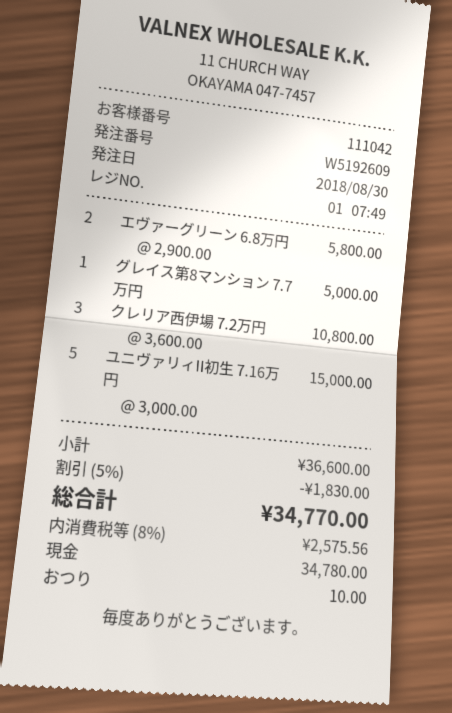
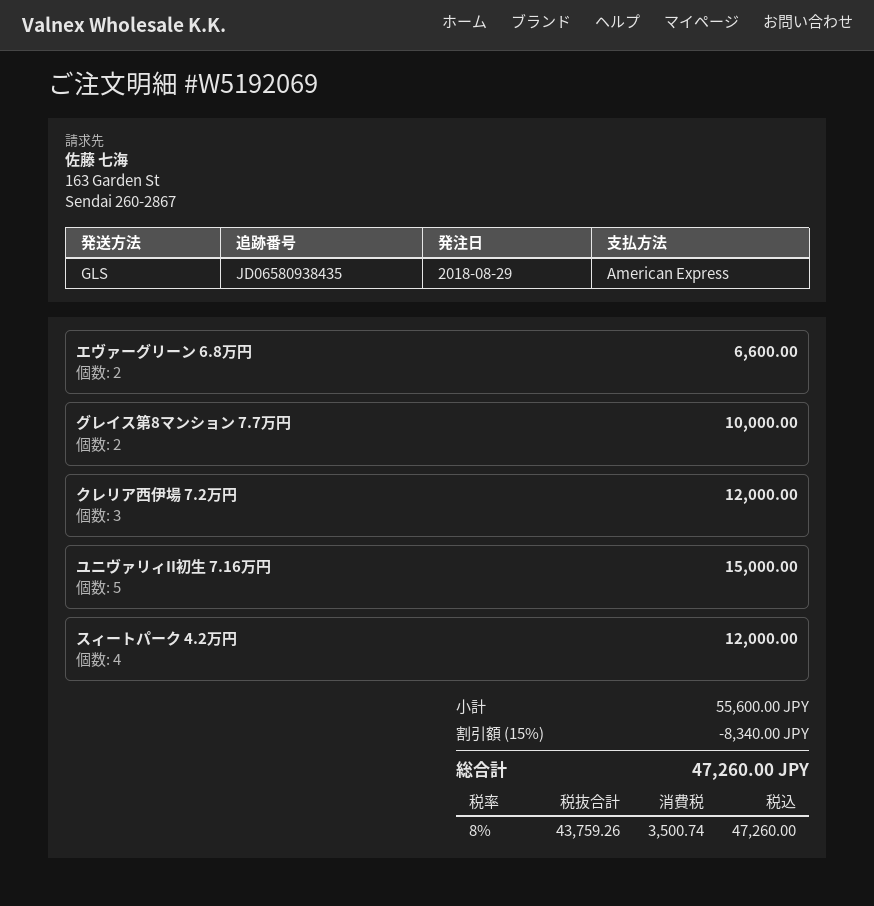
order number: W5192609 -> W5192069
order date: 2018-08-30 -> 2018-08-29
payment method: cash -> American Express
エヴァーグリーン 6.8万円: 2 for 5800.00 -> 2 for 6600.00
グレイス第8マンション 7.7万円: 1 for 5000.00 -> 2 for 10000.00
クレリア西伊場 7.2万円: 3 for 10800.00 -> 3 for 12000.00
スィートパーク 4.2万円: none -> 4 for 12000.00
subtotal: 36600.00 -> 55600.00
discount: 5% = 1830.00 -> 15% = 8340.00
tax: 8% = 2575.56 -> 8% = 3500.74
total: 34770.00 -> 47260.00

